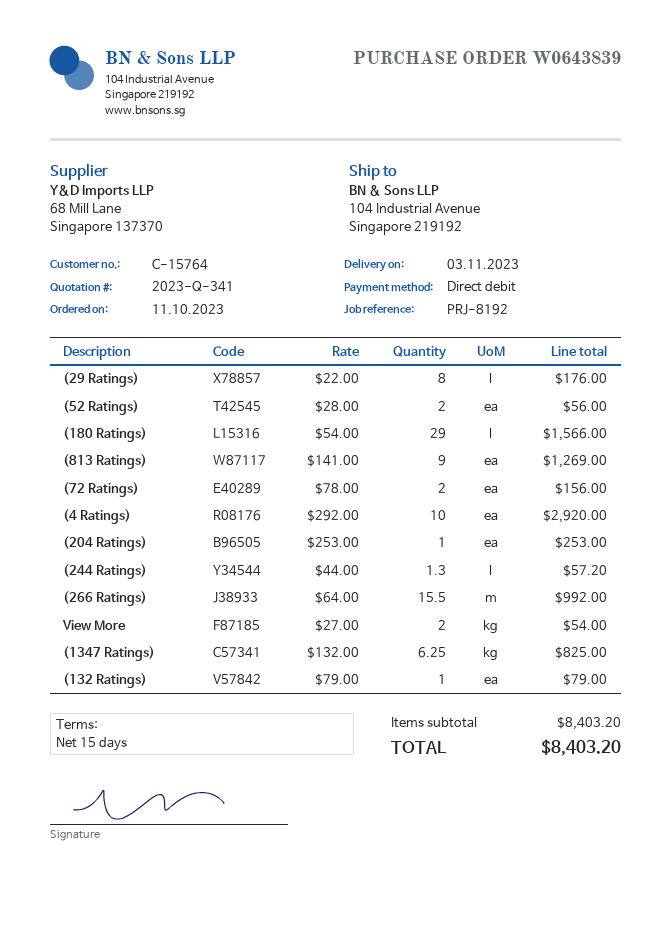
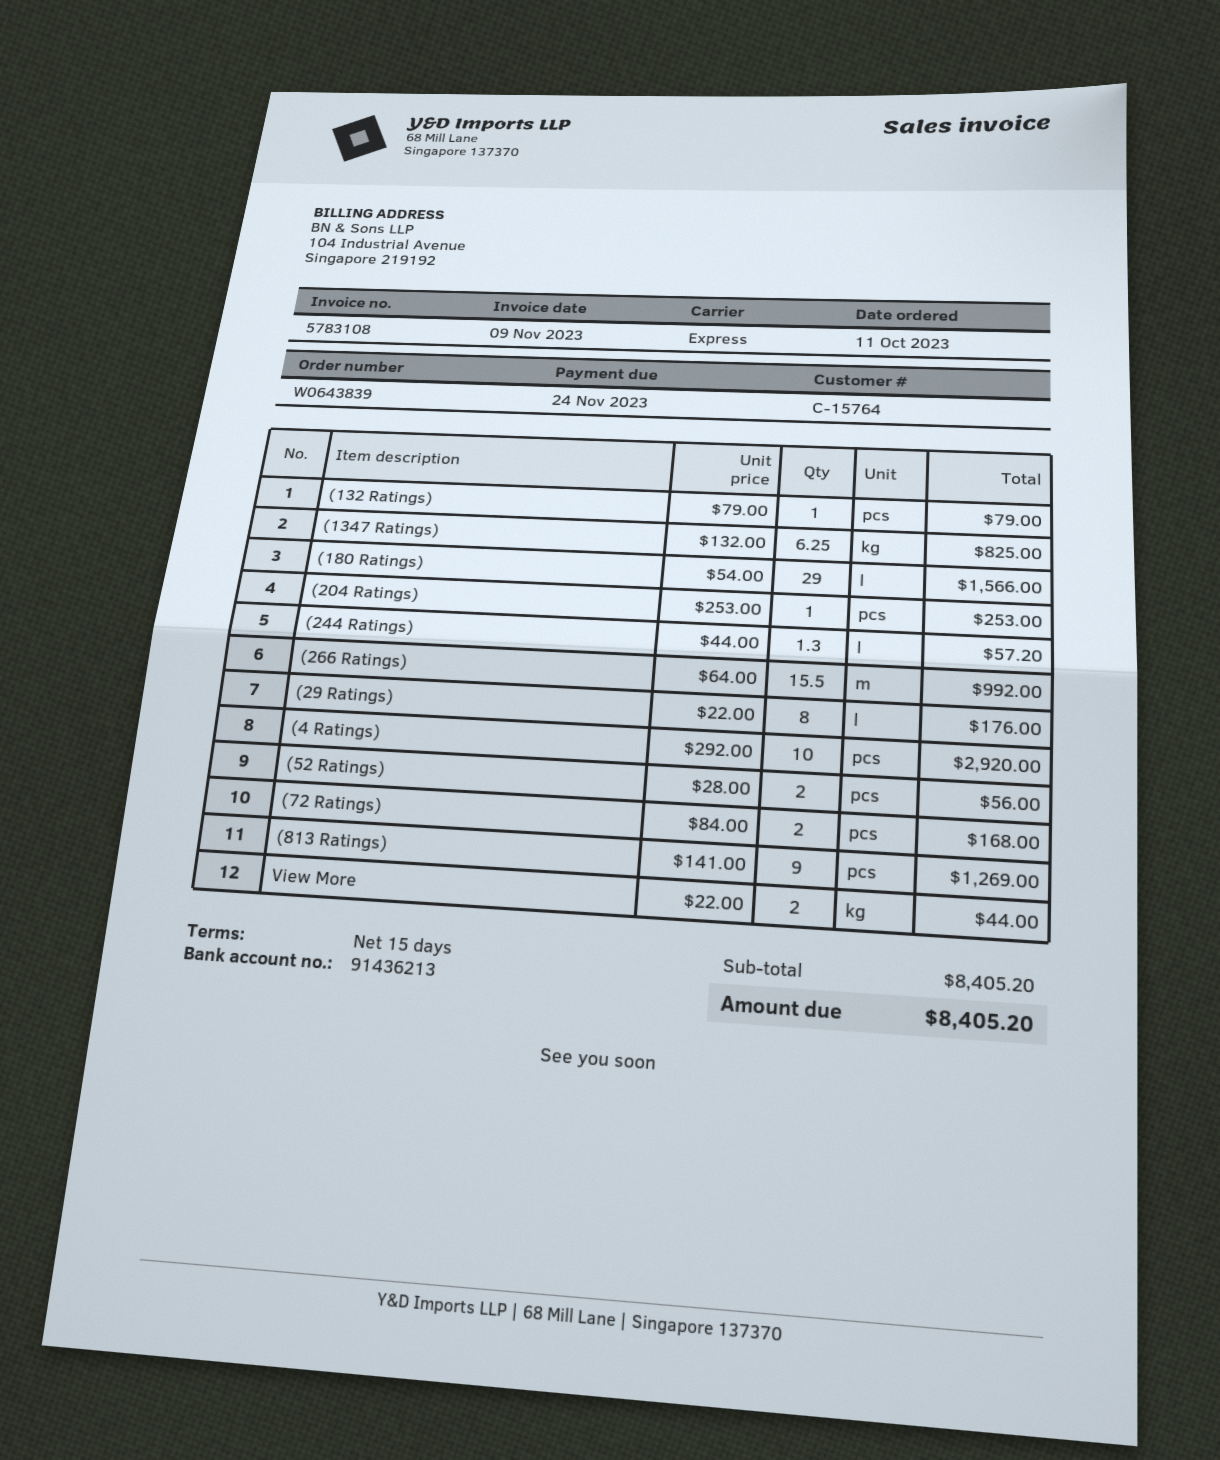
(72 Ratings): 2 x 78.00 = 156.00 -> 2 x 84.00 = 168.00
View More: 2 x 27.00 = 54.00 -> 2 x 22.00 = 44.00
subtotal: 8403.20 -> 8405.20
total: 8403.20 -> 8405.20

